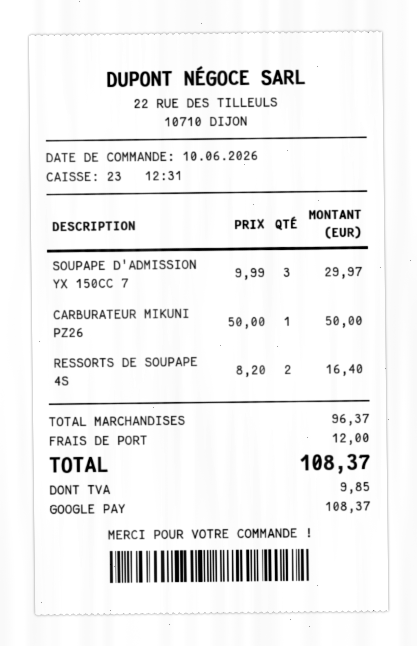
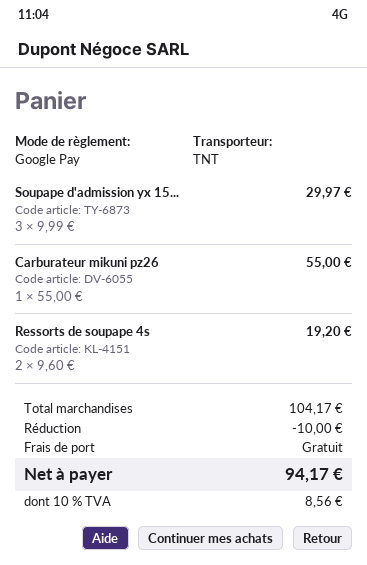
CARBURATEUR MIKUNI PZ26: 1 x 50.00 = 50.00 -> 1 x 55.00 = 55.00
RESSORTS DE SOUPAPE 4S: 2 x 8.20 = 16.40 -> 2 x 9.60 = 19.20
subtotal: 96.37 -> 104.17
discount: none -> 10.00
shipping: 12.00 -> 0.00
tax: 9.85 -> 8.56
total: 108.37 -> 94.17

